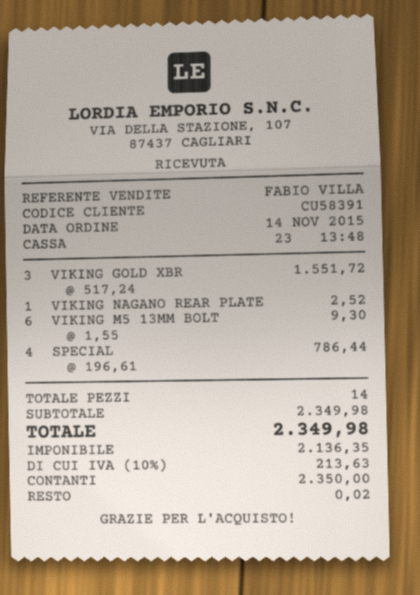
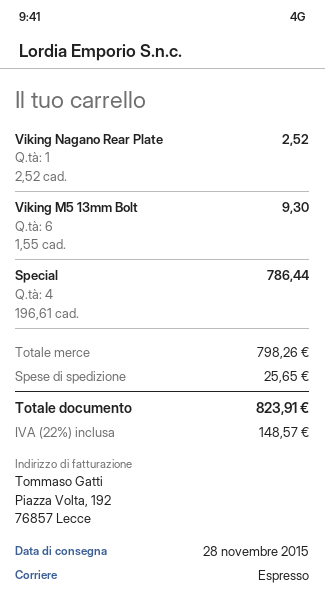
VIKING GOLD XBR: 3 x 517.24 = 1551.72 -> none
subtotal: 2349.98 -> 798.26
shipping: none -> 25.65
tax: 10% = 213.63 -> 22% = 148.57
total: 2349.98 -> 823.91

